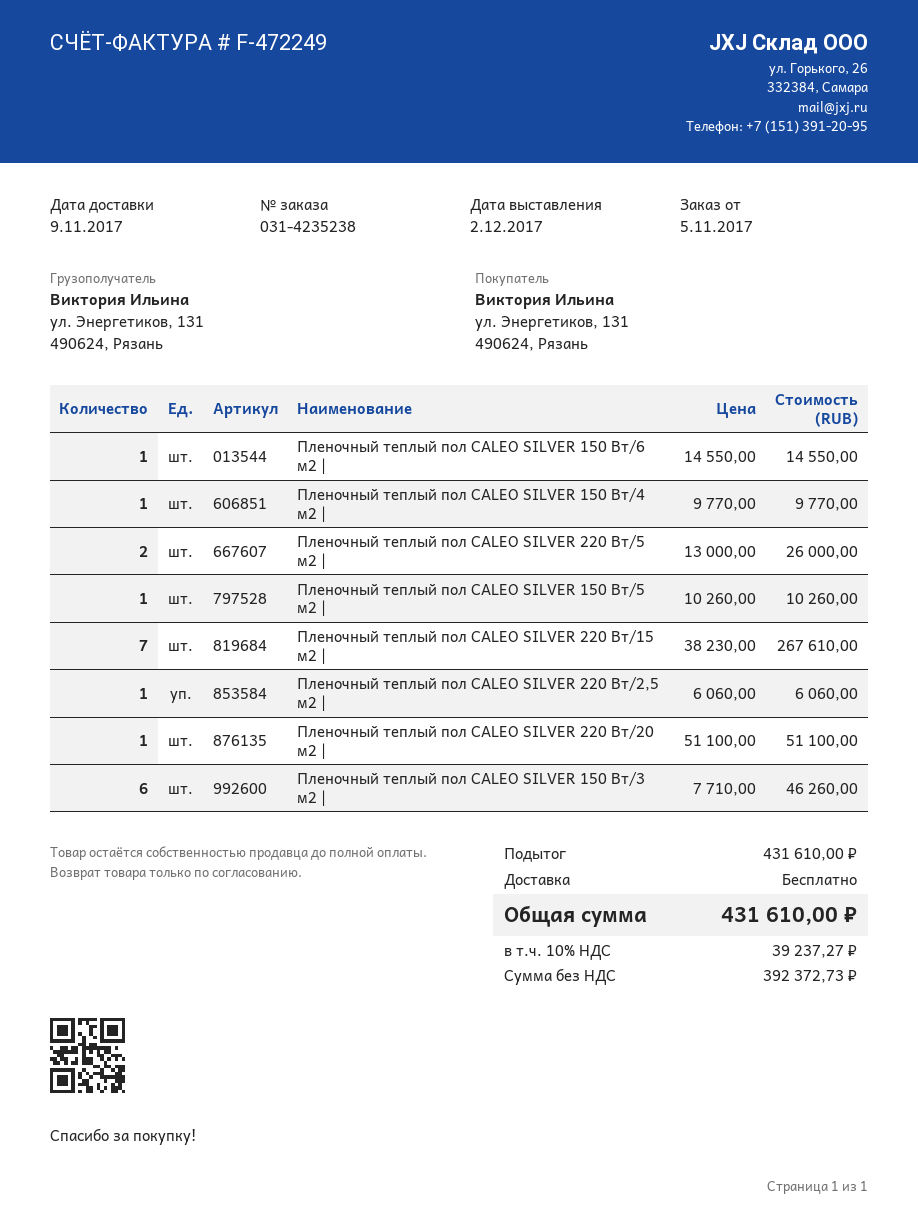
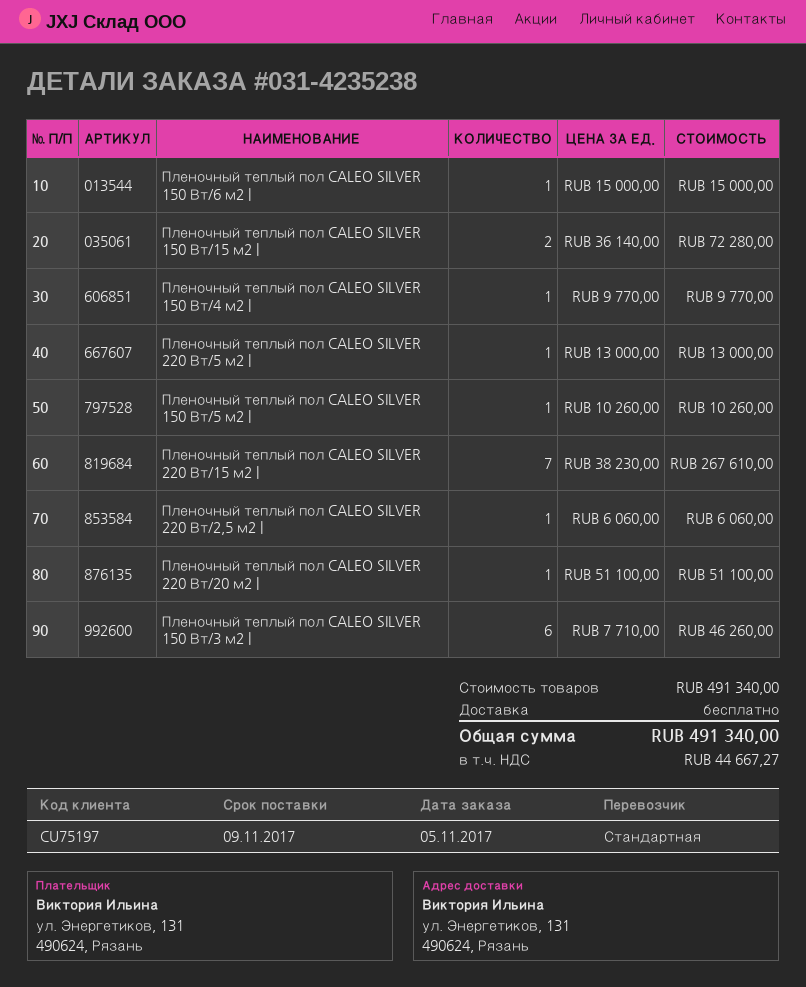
Пленочный теплый пол CALEO SILVER 150 Вт/6 м2 |: 1 x 14550.00 = 14550.00 -> 1 x 15000.00 = 15000.00
Пленочный теплый пол CALEO SILVER 220 Вт/5 м2 |: 2 x 13000.00 = 26000.00 -> 1 x 13000.00 = 13000.00
Пленочный теплый пол CALEO SILVER 150 Вт/15 м2 |: none -> 2 x 36140.00 = 72280.00
subtotal: 431610.00 -> 491340.00
tax: 39237.27 -> 44667.27
total: 431610.00 -> 491340.00

